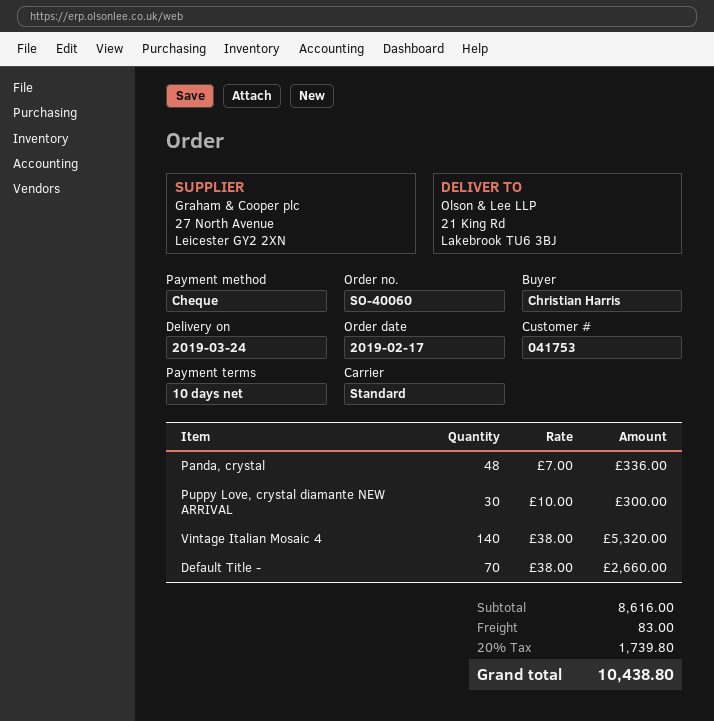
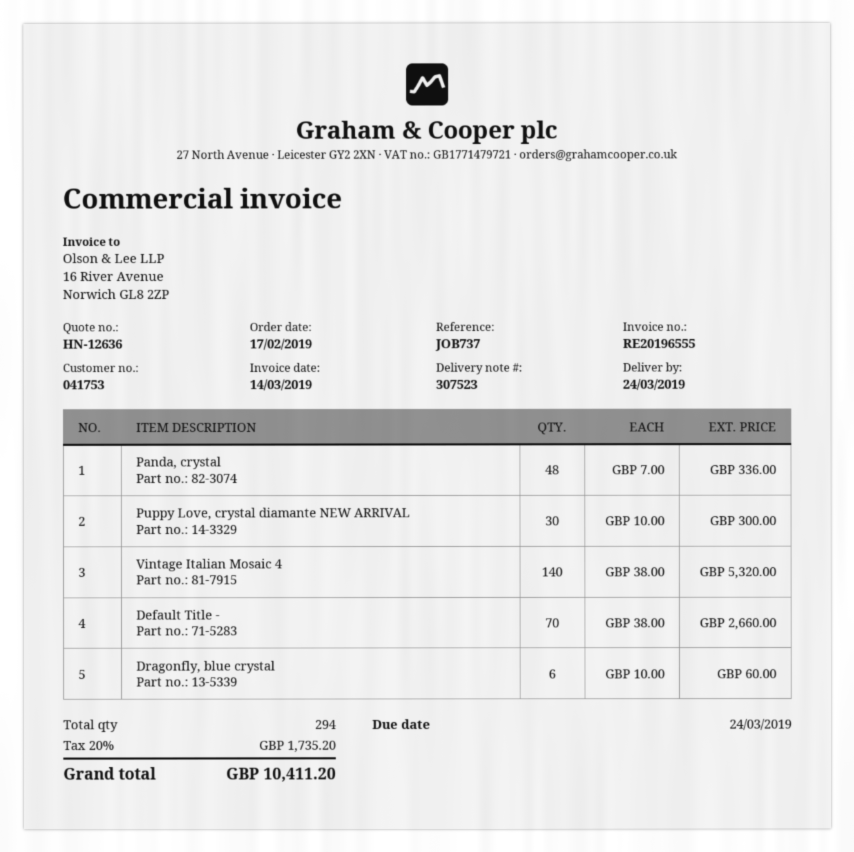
Dragonfly, blue crystal: none -> 6 x 10.00 = 60.00
shipping: 83.00 -> none
tax: 20% = 1739.80 -> 20% = 1735.20
total: 10438.80 -> 10411.20

